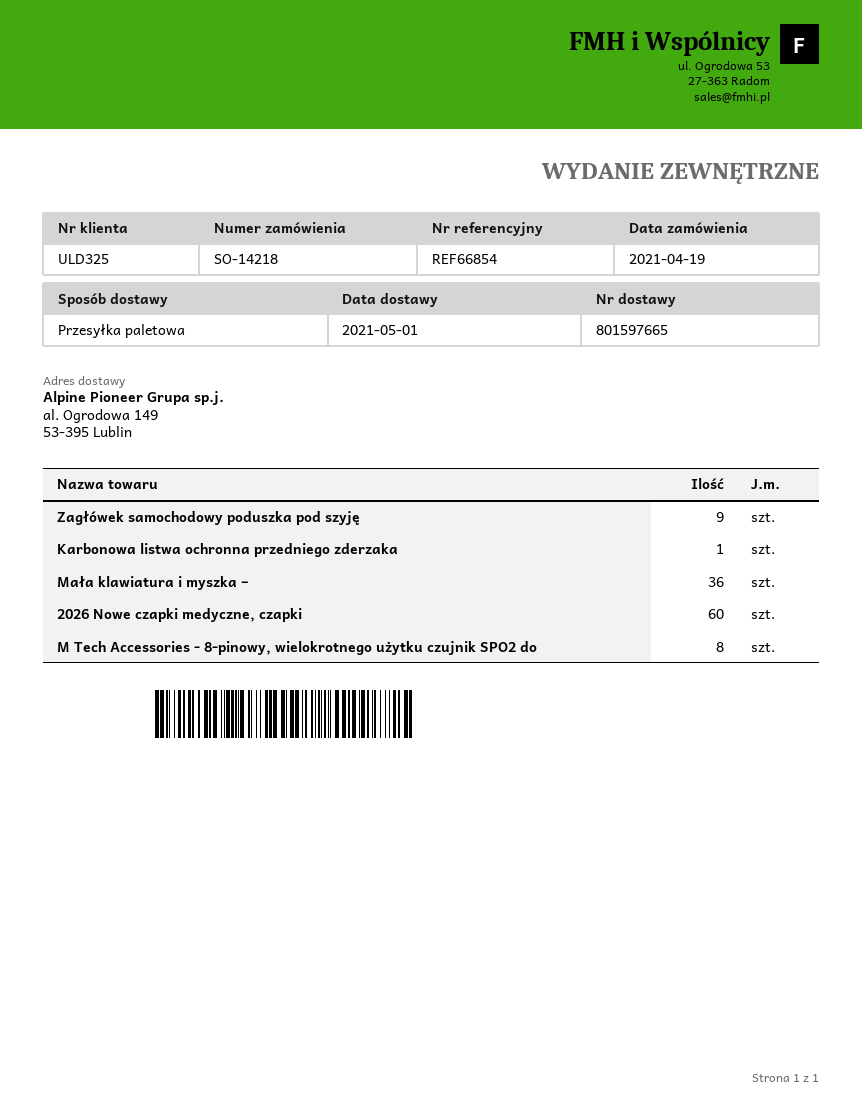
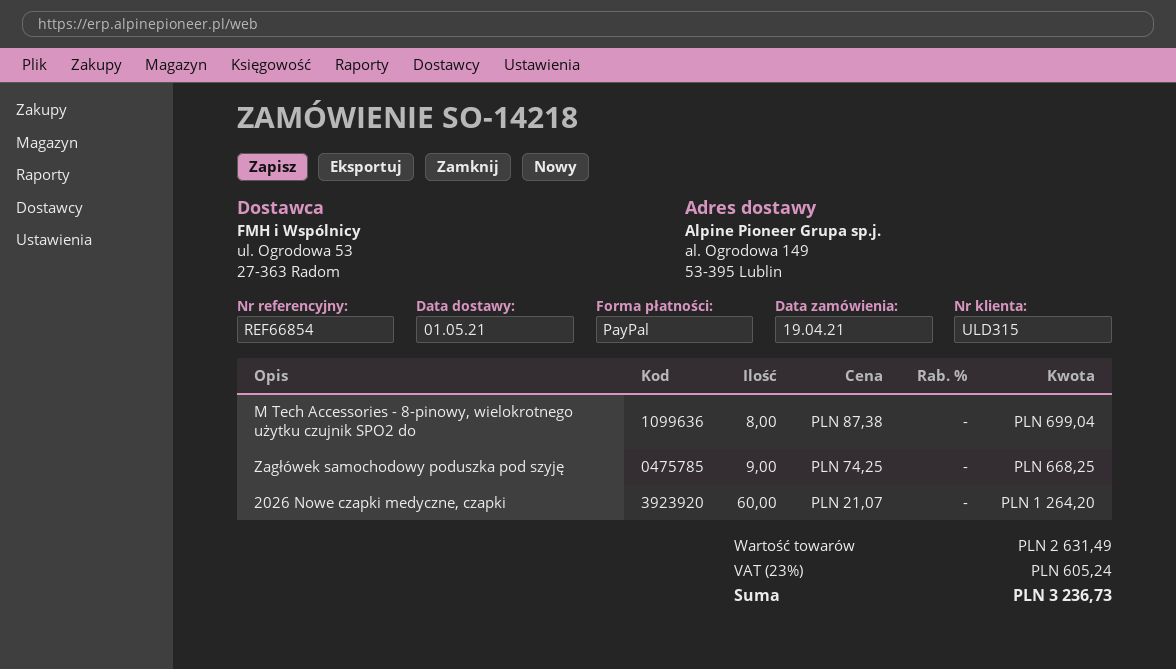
customer number: ULD325 -> ULD315
Karbonowa listwa ochronna przedniego zderzaka: 1 -> none
Mała klawiatura i myszka –: 36 -> none

